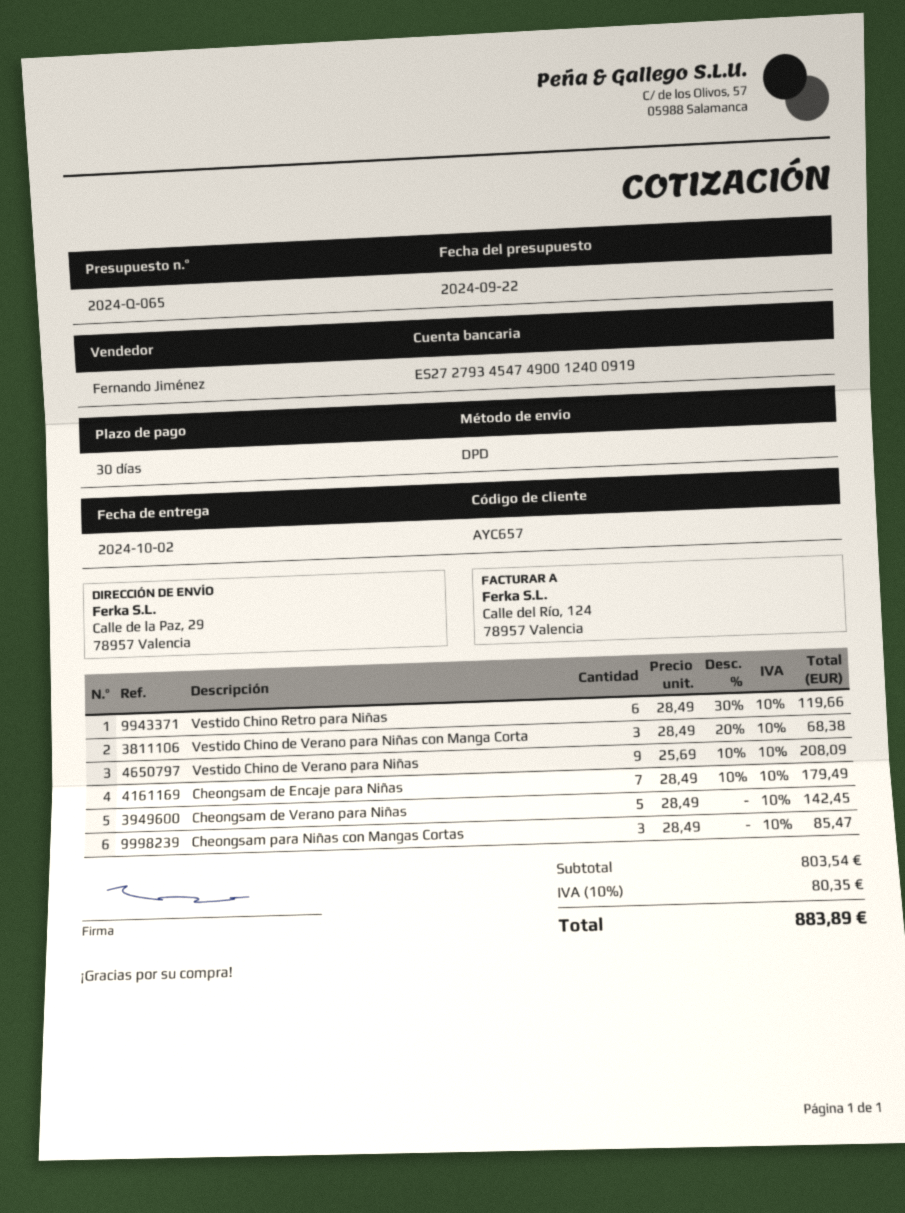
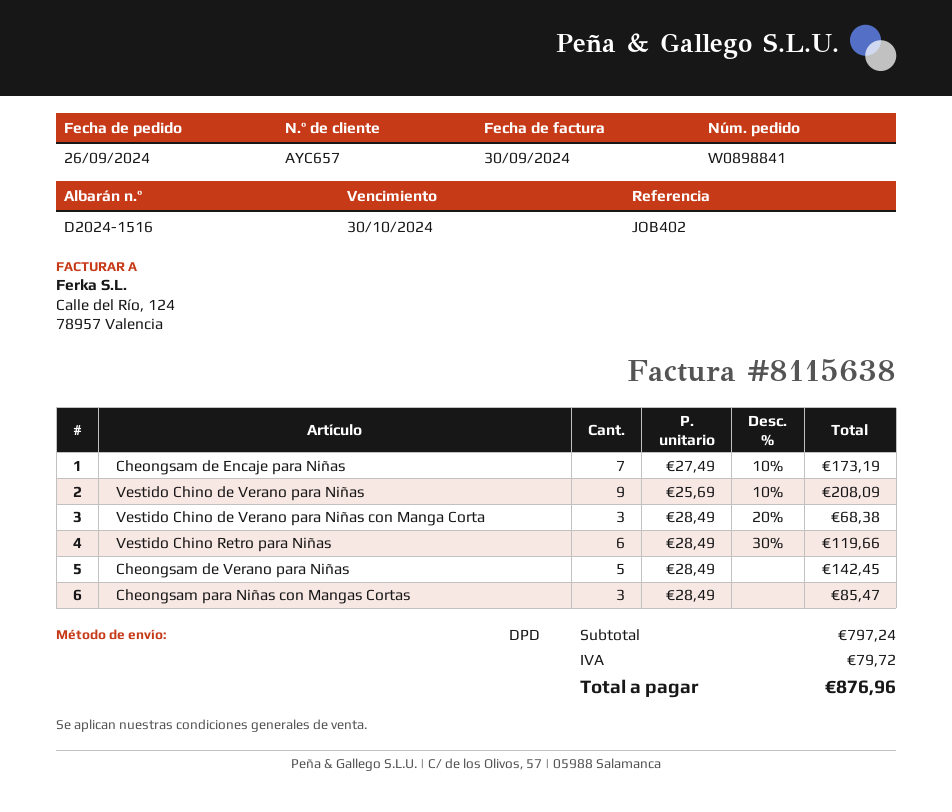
Cheongsam de Encaje para Niñas: 7 x 28.49 - 10% = 179.49 -> 7 x 27.49 - 10% = 173.19
subtotal: 803.54 -> 797.24
tax: 80.35 -> 79.72
total: 883.89 -> 876.96

